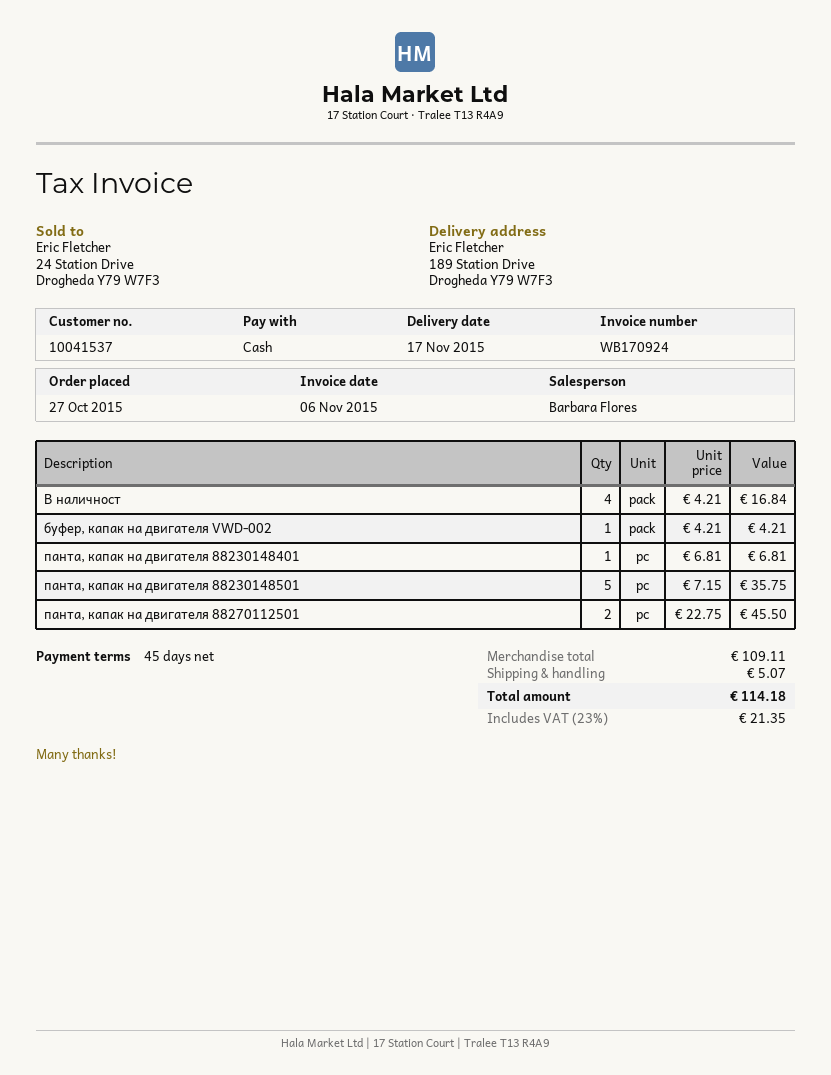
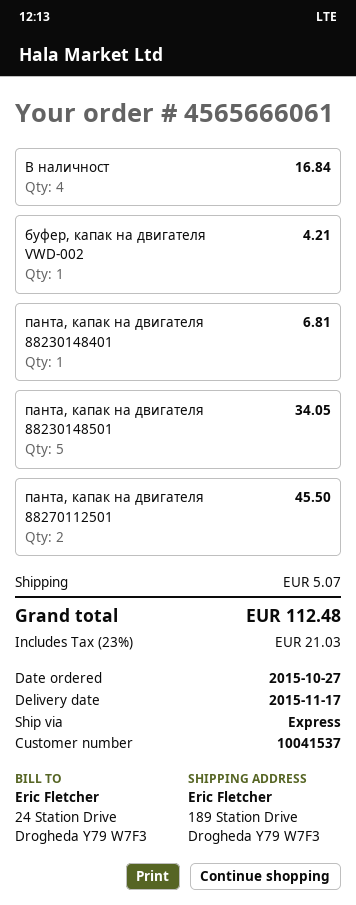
панта, капак на двигателя 88230148501: 5 for 35.75 -> 5 for 34.05
tax: 23% = 21.35 -> 23% = 21.03
total: 114.18 -> 112.48

